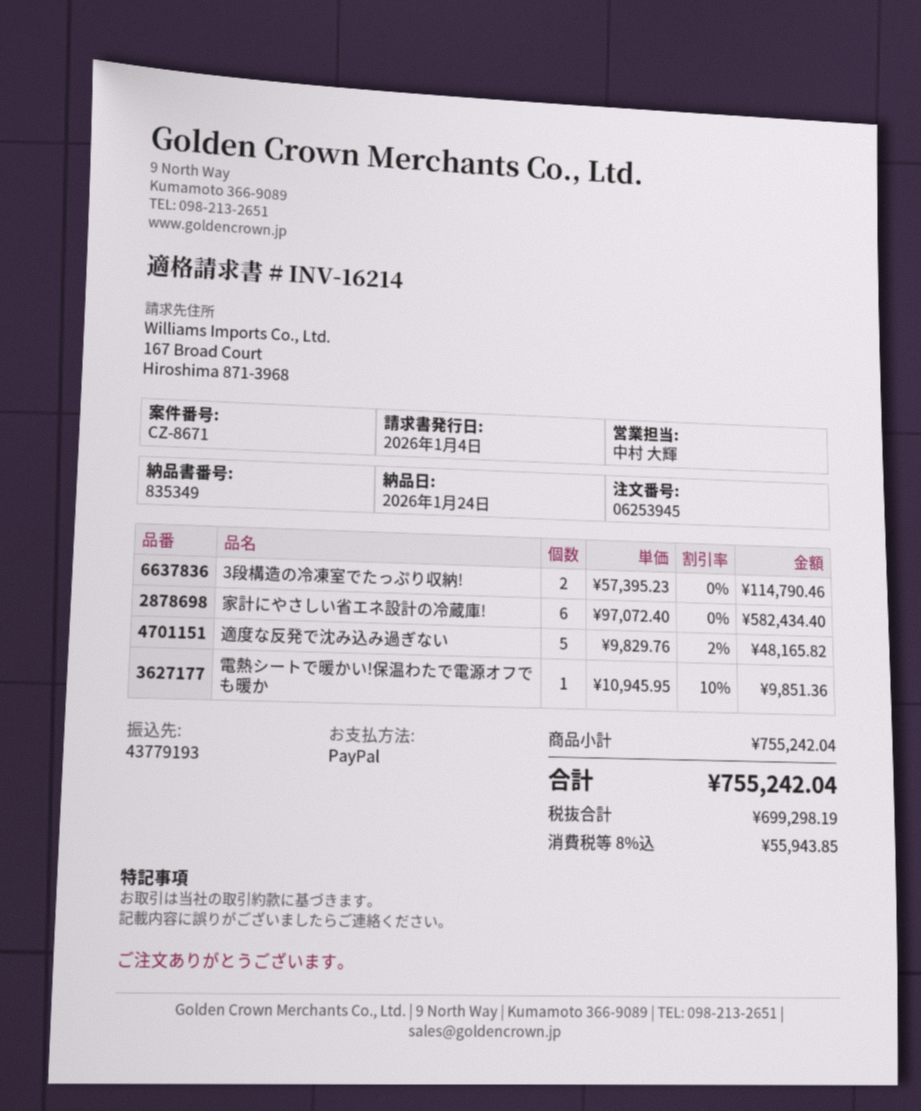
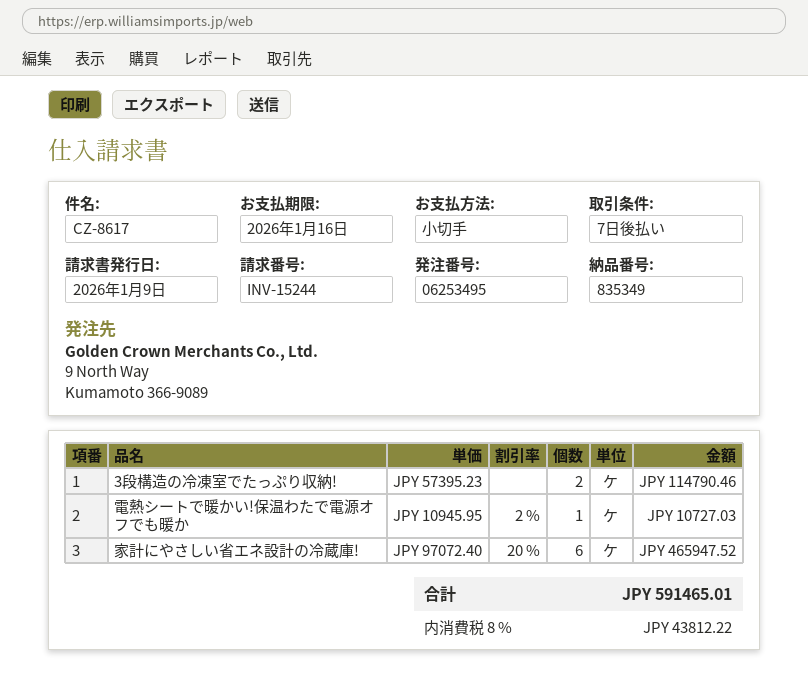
order number: 06253945 -> 06253495
invoice number: INV-16214 -> INV-15244
invoice date: 2026-01-04 -> 2026-01-09
reference: CZ-8671 -> CZ-8617
payment method: PayPal -> cheque
家計にやさしい省エネ設計の冷蔵庫!: 6 x 97072.40 = 582434.40 -> 6 x 97072.40 - 20% = 465947.52
適度な反発で沈み込み過ぎない: 5 x 9829.76 - 2% = 48165.82 -> none
電熱シートで暖かい!保温わたで電源オフでも暖か: 1 x 10945.95 - 10% = 9851.36 -> 1 x 10945.95 - 2% = 10727.03
tax: 8% = 55943.85 -> 8% = 43812.22
total: 755242.04 -> 591465.01

